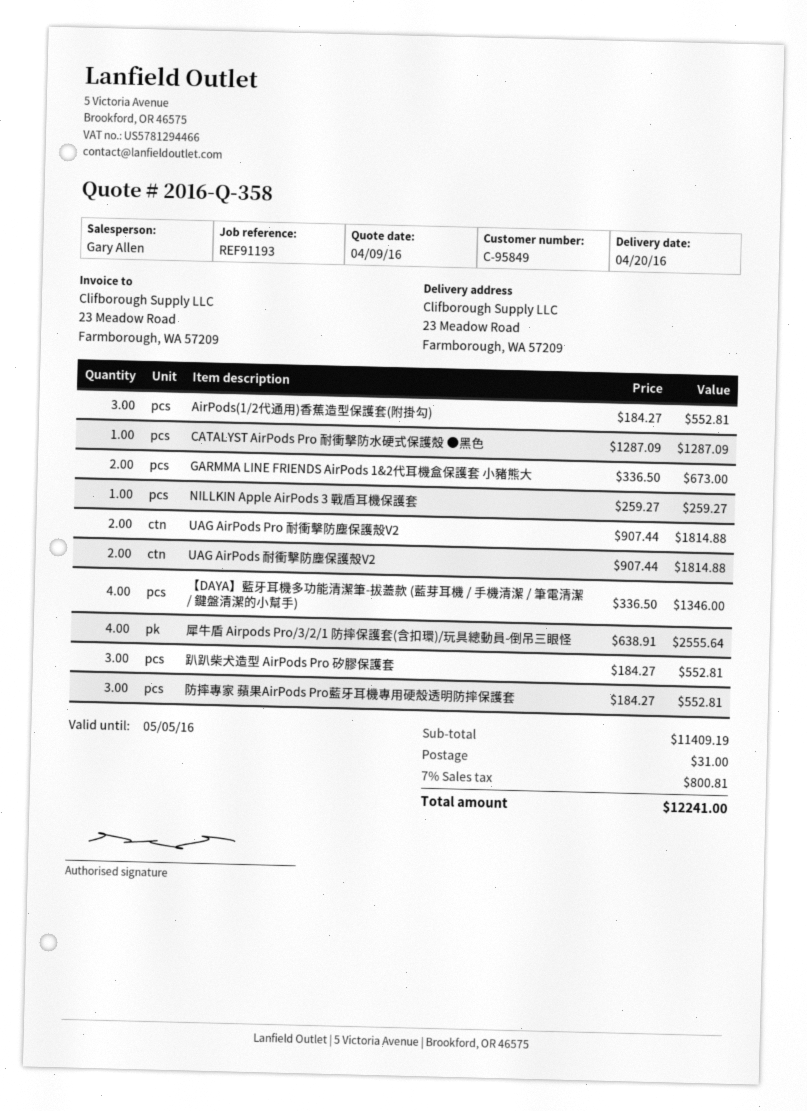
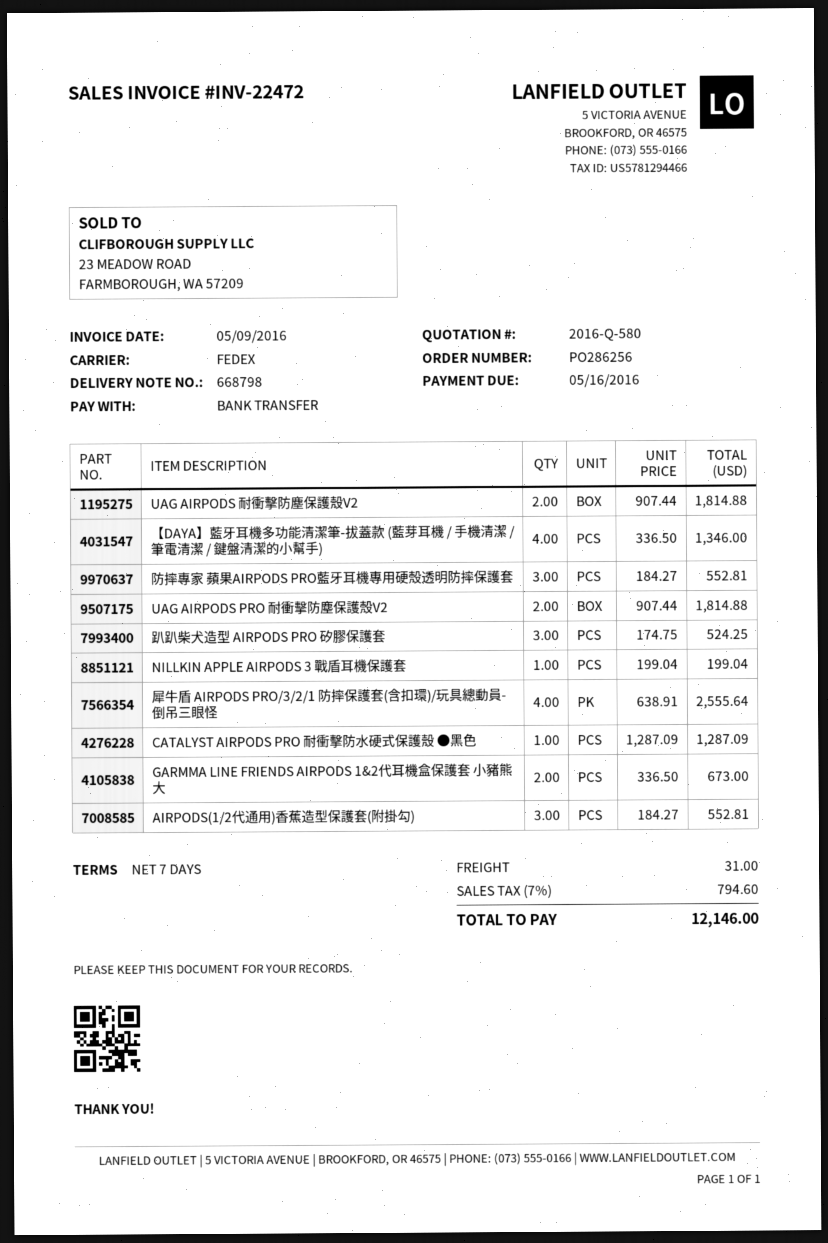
quote number: 2016-Q-358 -> 2016-Q-580
NILLKIN Apple AirPods 3 戰盾耳機保護套: 1 x 259.27 = 259.27 -> 1 x 199.04 = 199.04
趴趴柴犬造型 AirPods Pro 矽膠保護套: 3 x 184.27 = 552.81 -> 3 x 174.75 = 524.25
tax: 7% = 800.81 -> 7% = 794.60
total: 12241.00 -> 12146.00

